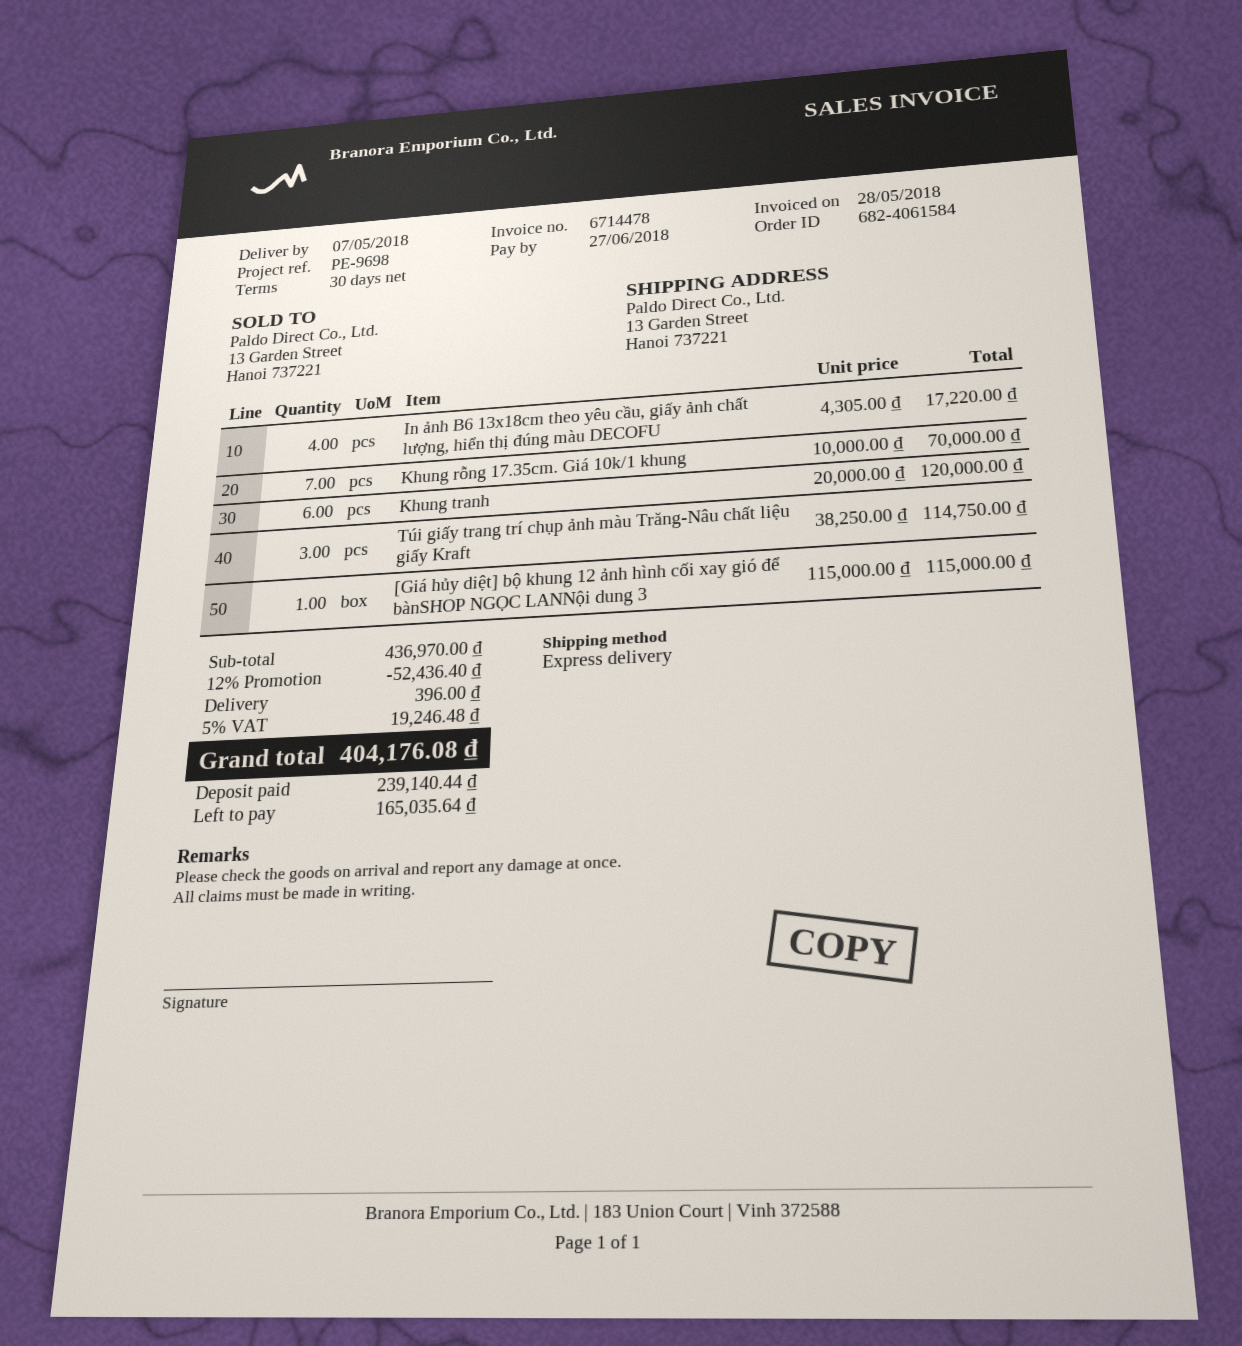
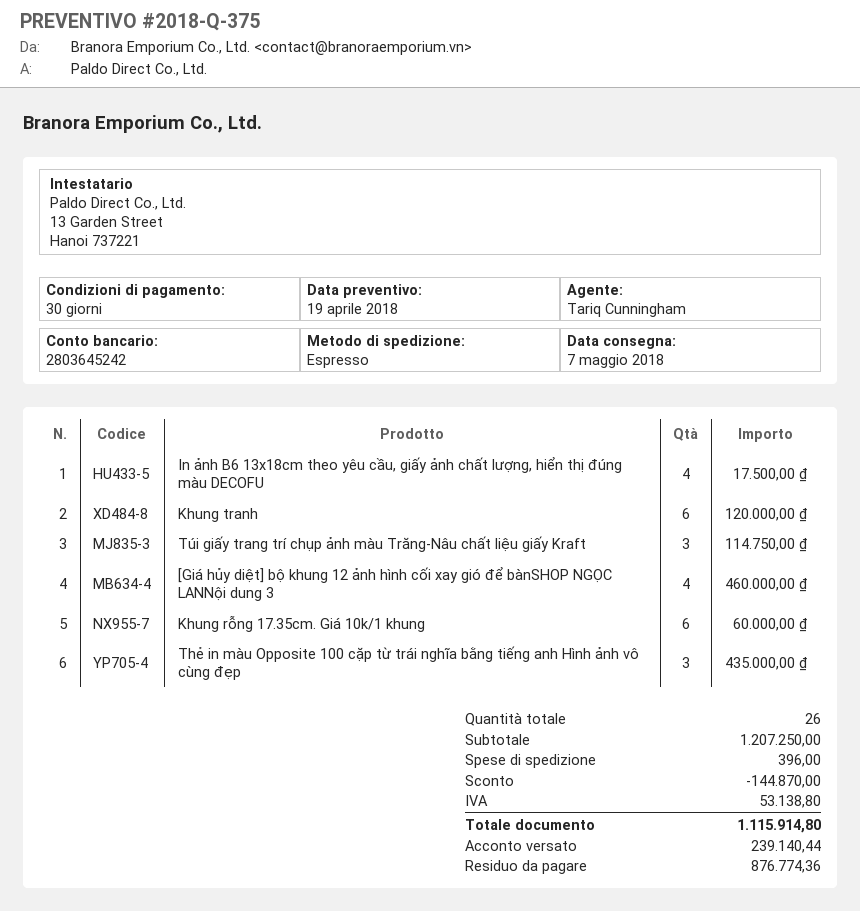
In ảnh B6 13x18cm theo yêu cầu, giấy ảnh chất lượng, hiển thị đúng màu DECOFU: 4 for 17220.00 -> 4 for 17500.00
Khung rỗng 17.35cm. Giá 10k/1 khung: 7 for 70000.00 -> 6 for 60000.00
[Giá hủy diệt] bộ khung 12 ảnh hình cối xay gió để bànSHOP NGỌC LANNội dung 3: 1 for 115000.00 -> 4 for 460000.00
Thẻ in màu Opposite 100 cặp từ trái nghĩa bằng tiếng anh Hình ảnh vô cùng đẹp: none -> 3 for 435000.00
subtotal: 436970.00 -> 1207250.00
discount: 52436.40 -> 144870.00
tax: 19246.48 -> 53138.80
total: 404176.08 -> 1115914.80
balance: 165035.64 -> 876774.36

